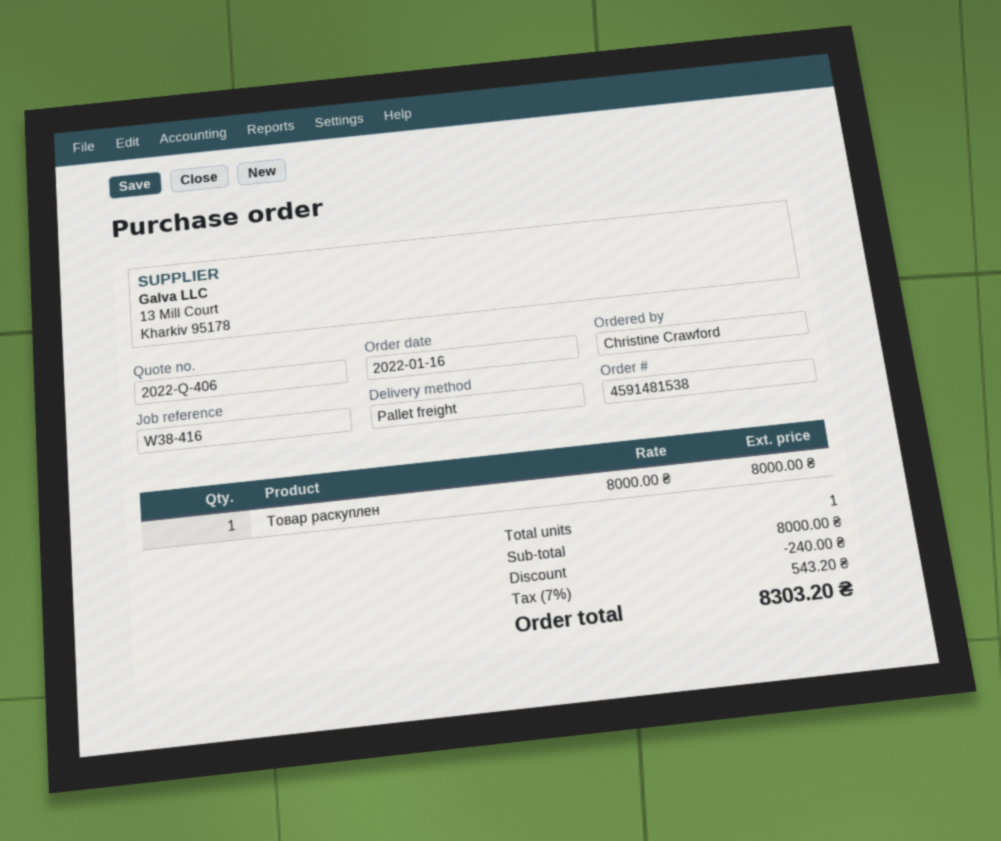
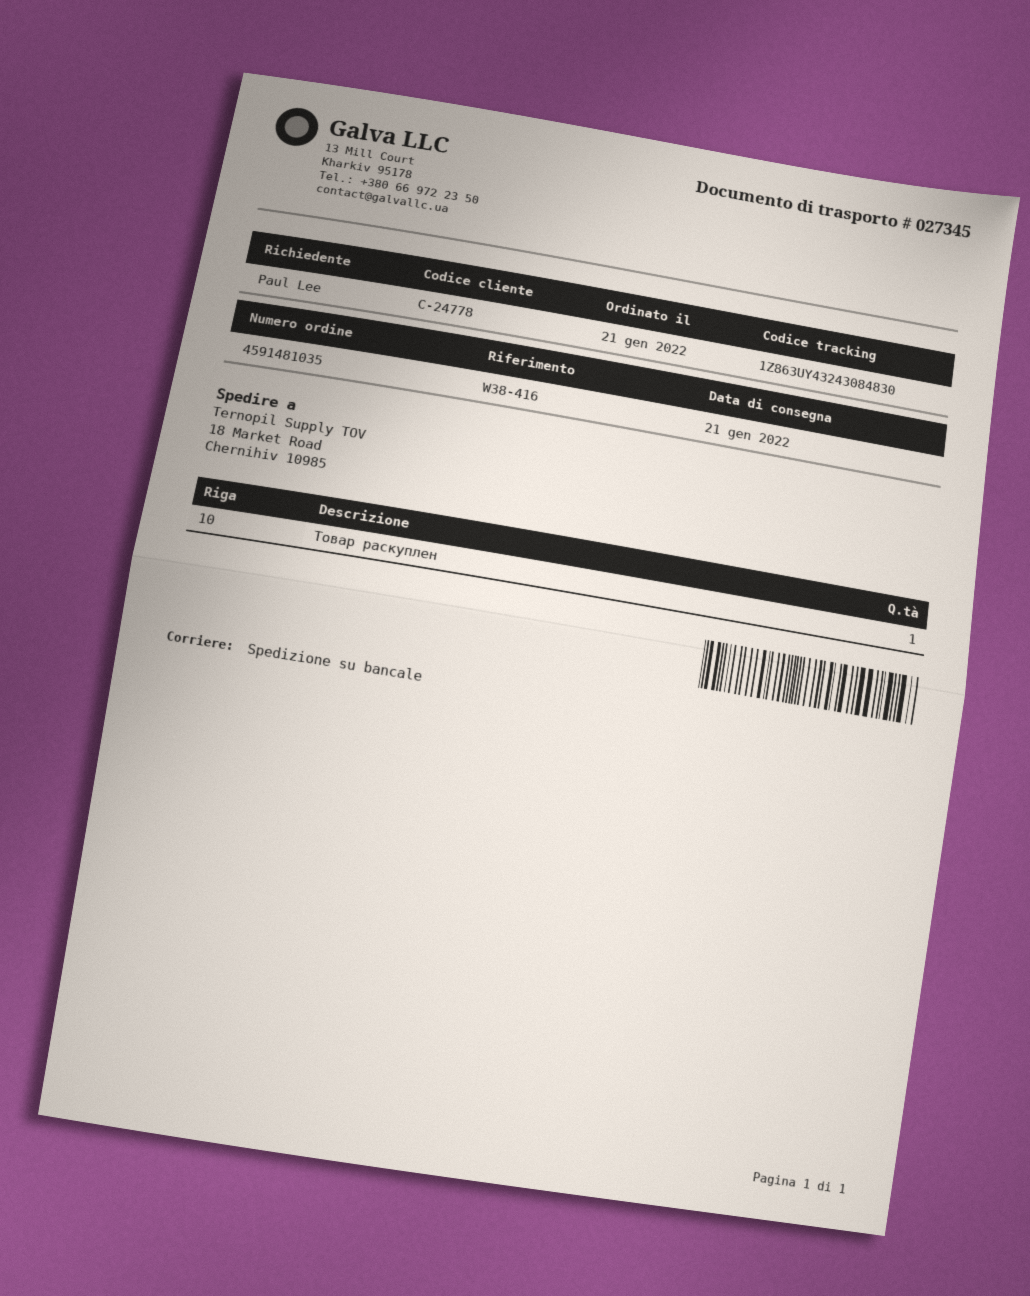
order number: 4591481538 -> 4591481035
order date: 2022-01-16 -> 2022-01-21
ordered by: Christine Crawford -> Paul Lee

